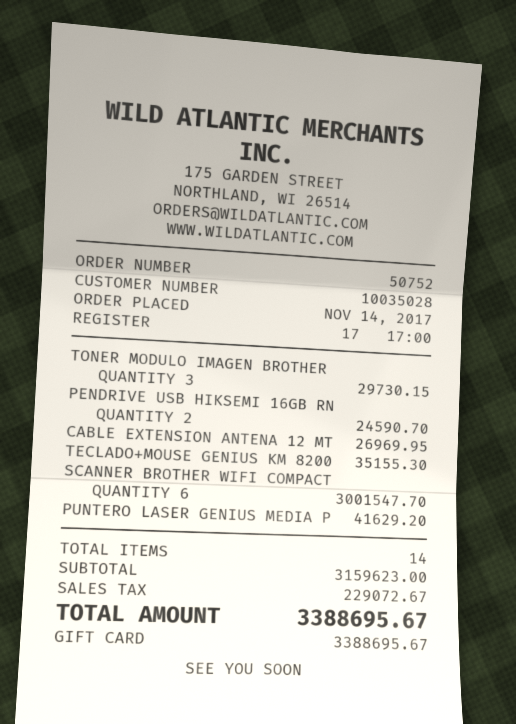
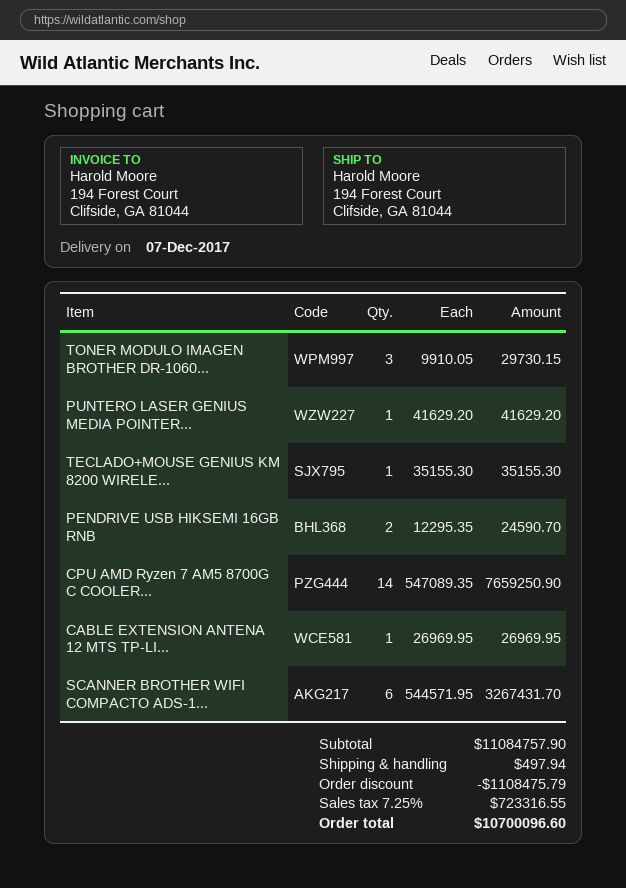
SCANNER BROTHER WIFI COMPACT: 6 for 3001547.70 -> 6 for 3267431.70
CPU AMD Ryzen 7 AM5 8700G C COOLER...: none -> 14 for 7659250.90
subtotal: 3159623.00 -> 11084757.90
discount: none -> 1108475.79
shipping: none -> 497.94
tax: 229072.67 -> 723316.55
total: 3388695.67 -> 10700096.60

